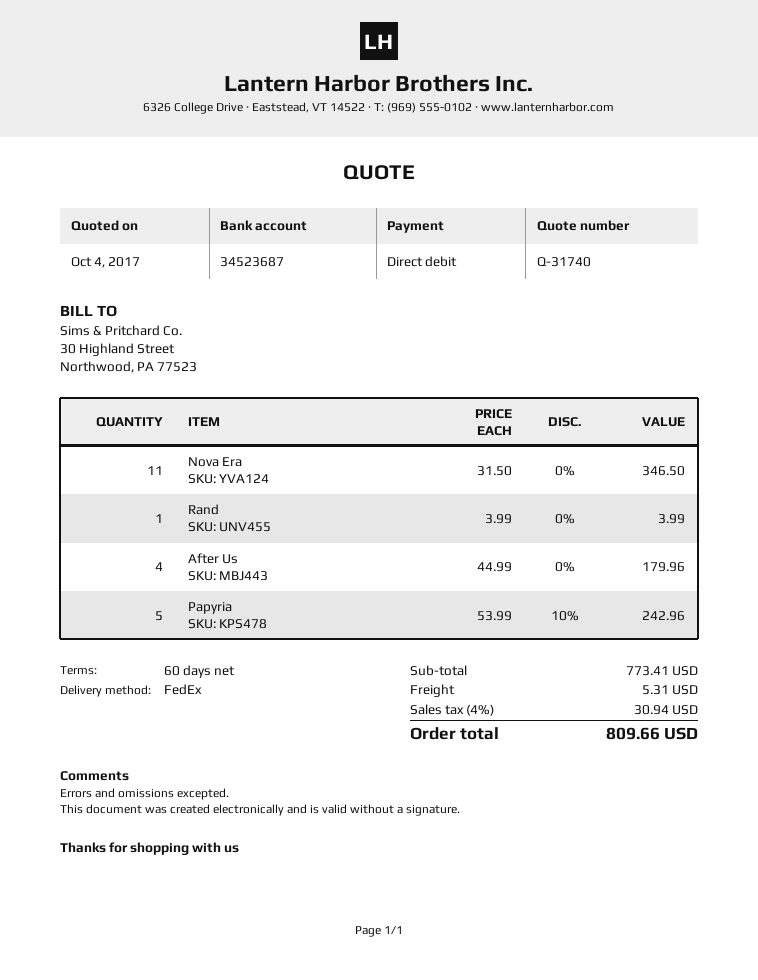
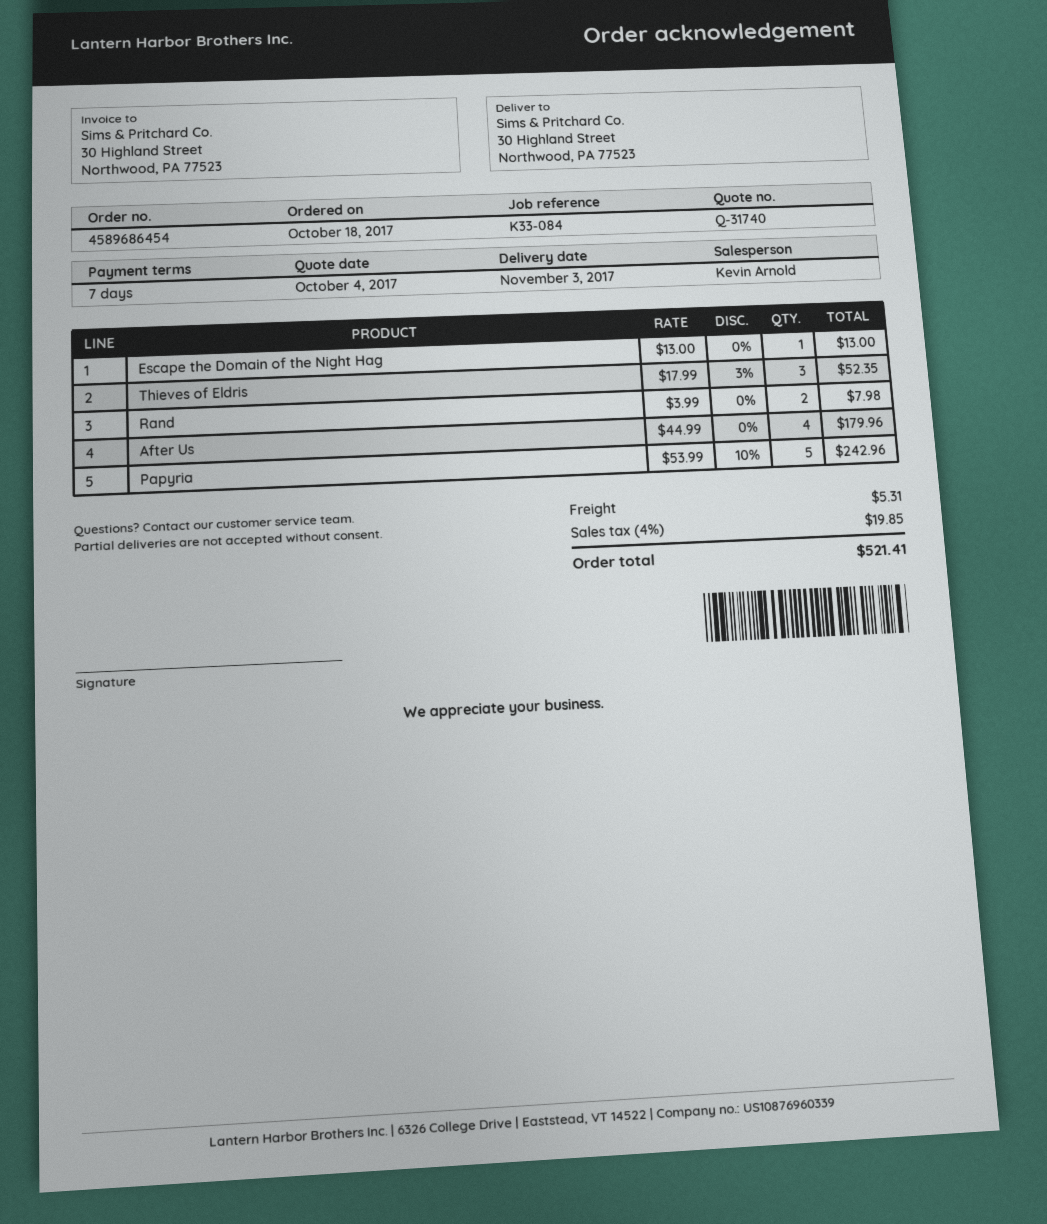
payment terms: 60 days -> 7 days
Nova Era: 11 x 31.50 = 346.50 -> none
Rand: 1 x 3.99 = 3.99 -> 2 x 3.99 = 7.98
Escape the Domain of the Night Hag: none -> 1 x 13.00 = 13.00
Thieves of Eldris: none -> 3 x 17.99 - 3% = 52.35
tax: 4% = 30.94 -> 4% = 19.85
total: 809.66 -> 521.41

